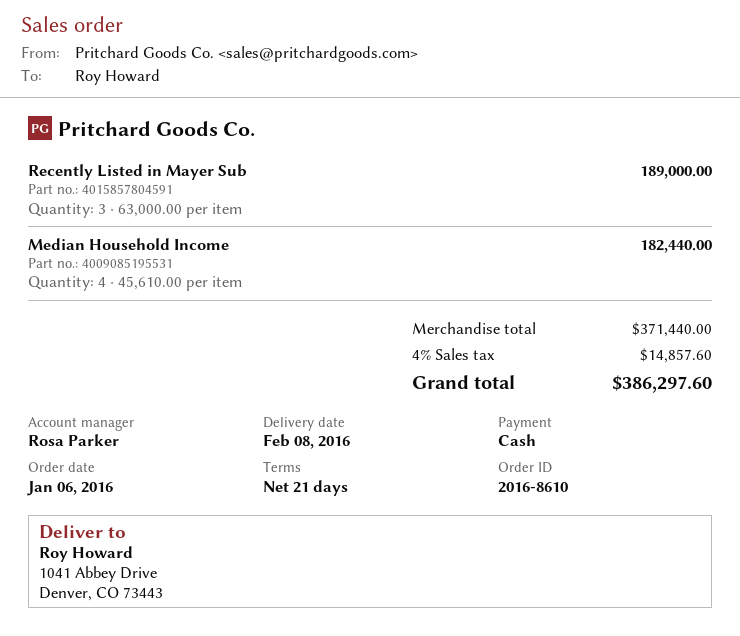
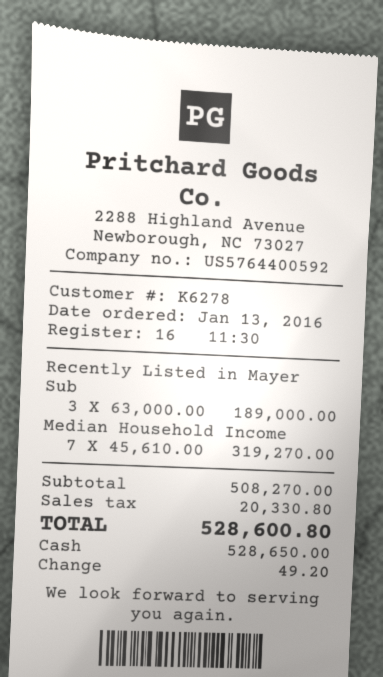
order date: 2016-01-06 -> 2016-01-13
Median Household Income: 4 x 45610.00 = 182440.00 -> 7 x 45610.00 = 319270.00
subtotal: 371440.00 -> 508270.00
tax: 14857.60 -> 20330.80
total: 386297.60 -> 528600.80

